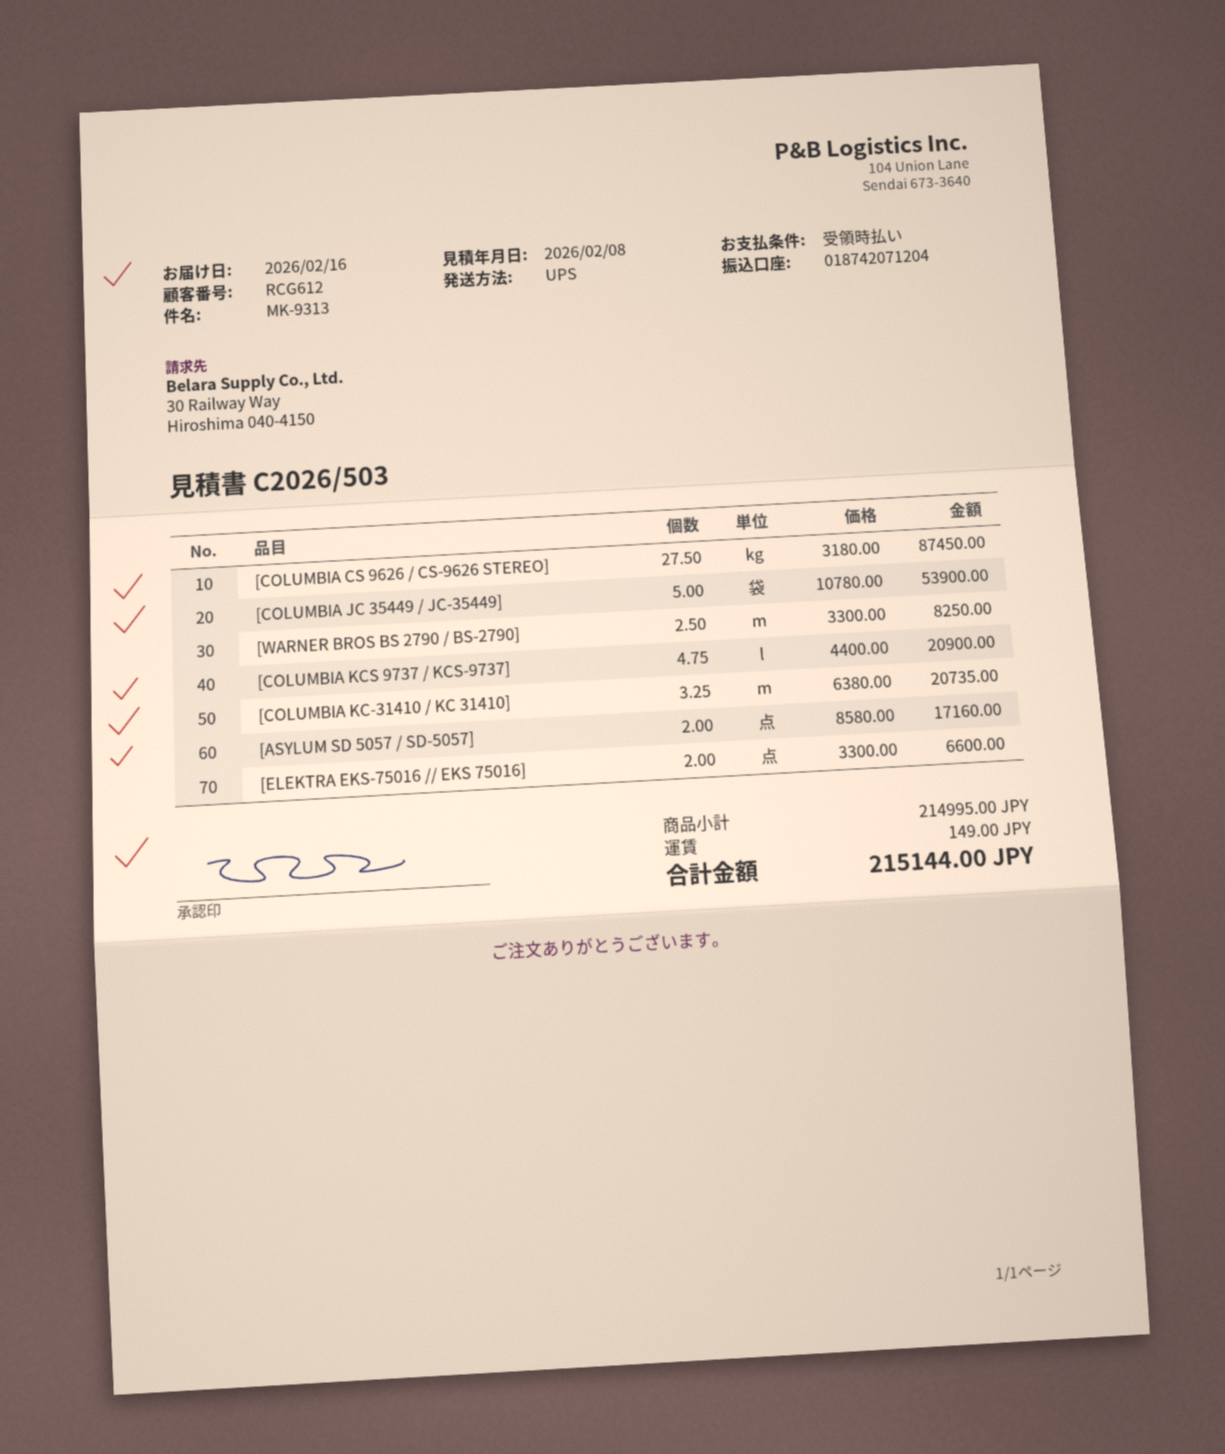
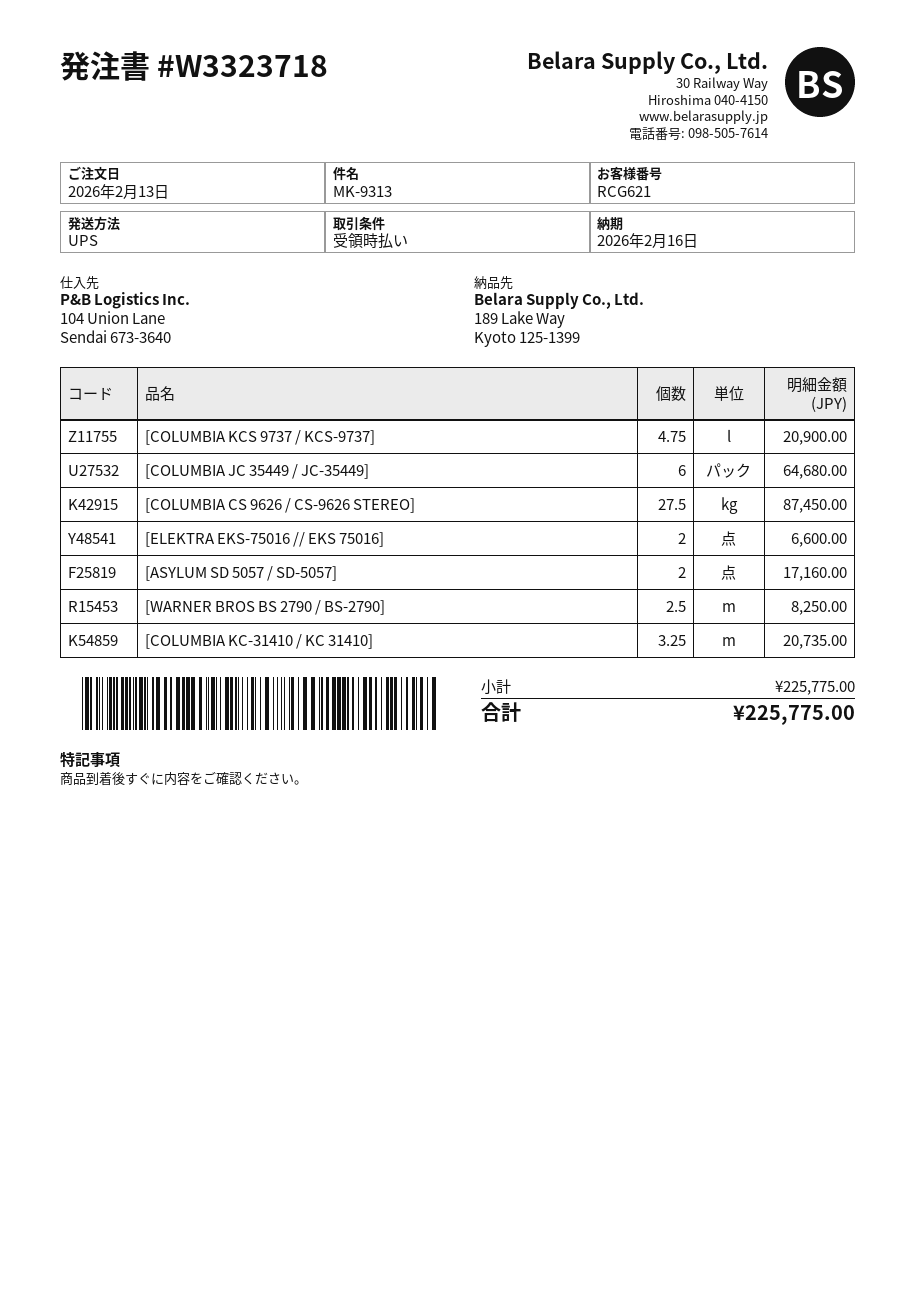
customer number: RCG612 -> RCG621
[COLUMBIA JC 35449 / JC-35449]: 5 for 53900.00 -> 6 for 64680.00
subtotal: 214995.00 -> 225775.00
shipping: 149.00 -> none
total: 215144.00 -> 225775.00

